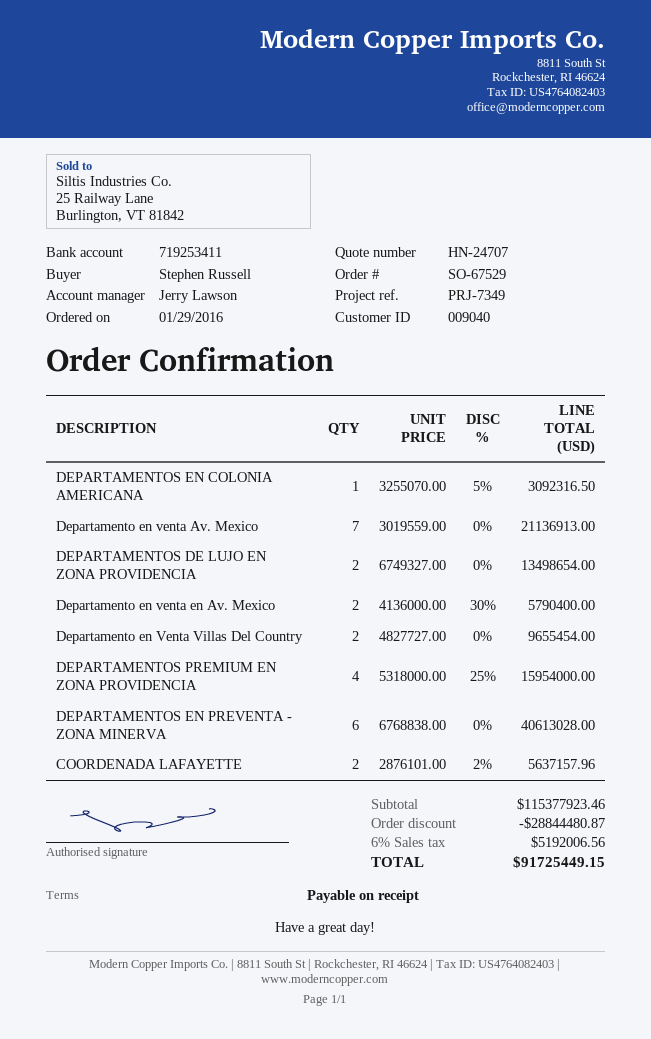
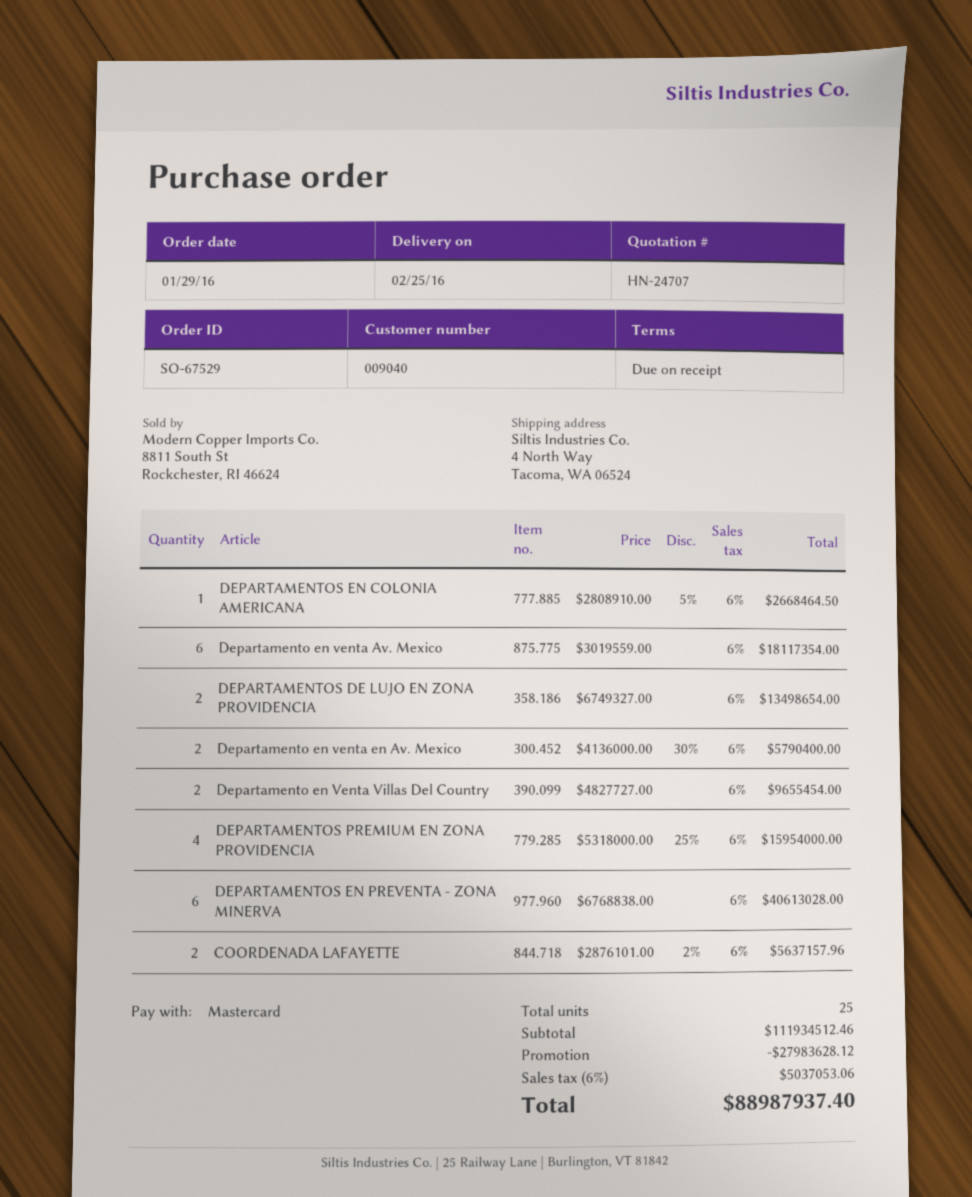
DEPARTAMENTOS EN COLONIA AMERICANA: 1 x 3255070.00 - 5% = 3092316.50 -> 1 x 2808910.00 - 5% = 2668464.50
Departamento en venta Av. Mexico: 7 x 3019559.00 = 21136913.00 -> 6 x 3019559.00 = 18117354.00
subtotal: 115377923.46 -> 111934512.46
discount: 28844480.87 -> 27983628.12
tax: 6% = 5192006.56 -> 6% = 5037053.06
total: 91725449.15 -> 88987937.40

